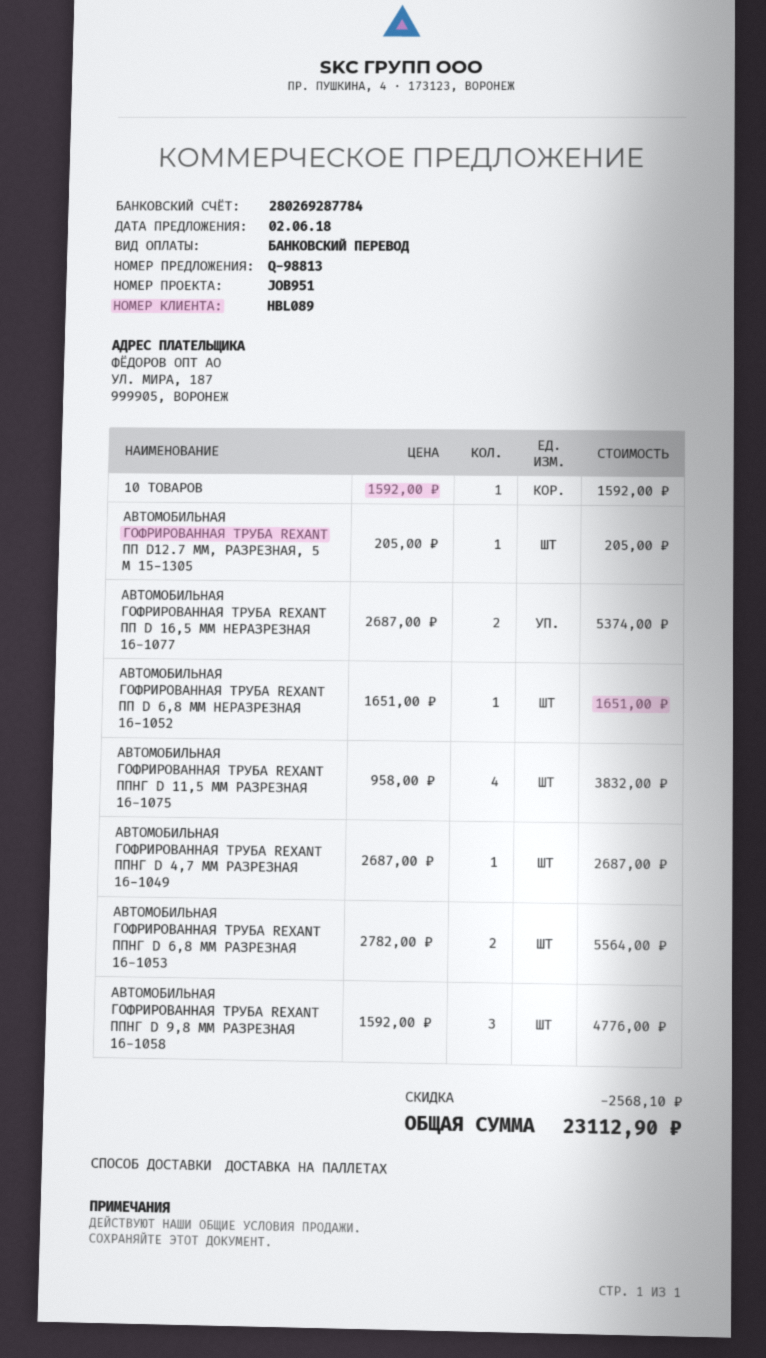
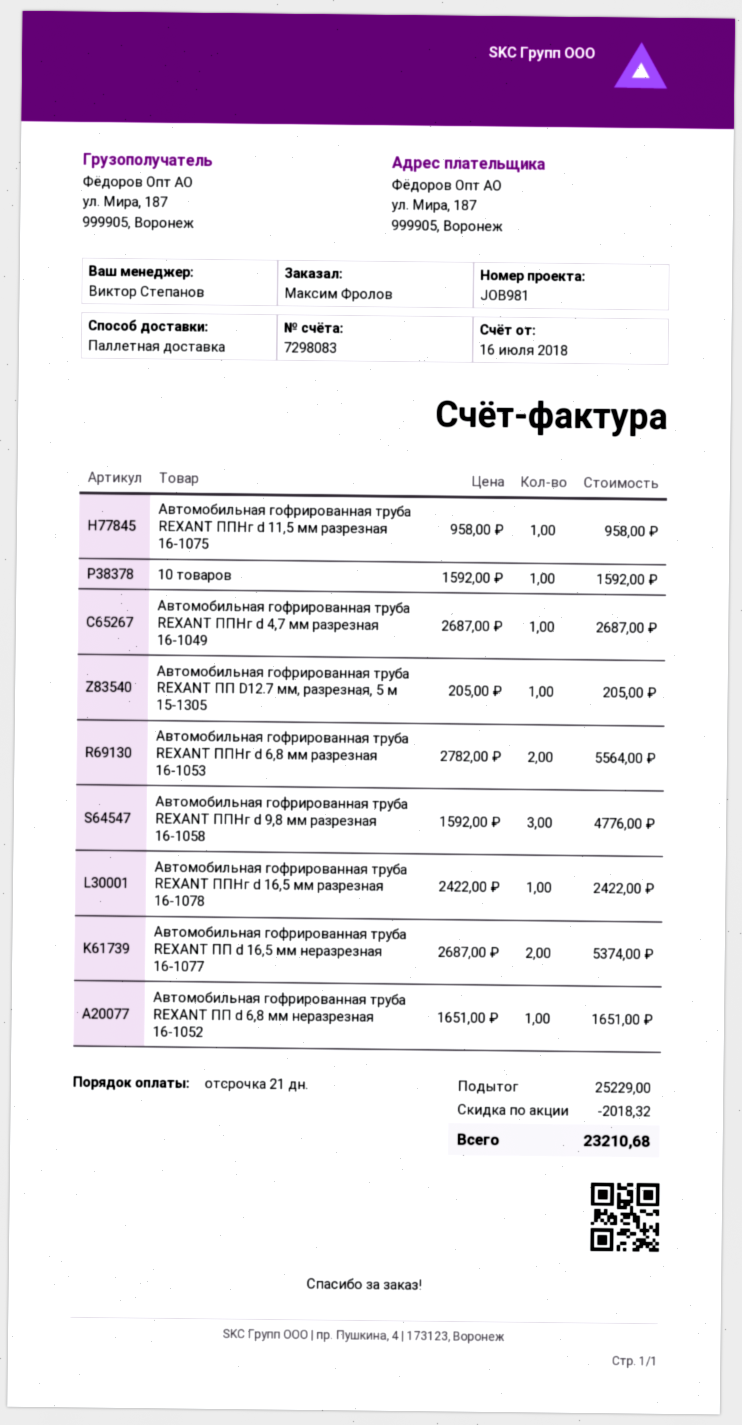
reference: JOB951 -> JOB981
АВТОМОБИЛЬНАЯ ГОФРИРОВАННАЯ ТРУБА REXANT ППНГ D 11,5 ММ РАЗРЕЗНАЯ 16-1075: 4 x 958.00 = 3832.00 -> 1 x 958.00 = 958.00
Автомобильная гофрированная труба REXANT ППНг d 16,5 мм разрезная 16-1078: none -> 1 x 2422.00 = 2422.00
discount: 2568.10 -> 2018.32
total: 23112.90 -> 23210.68

